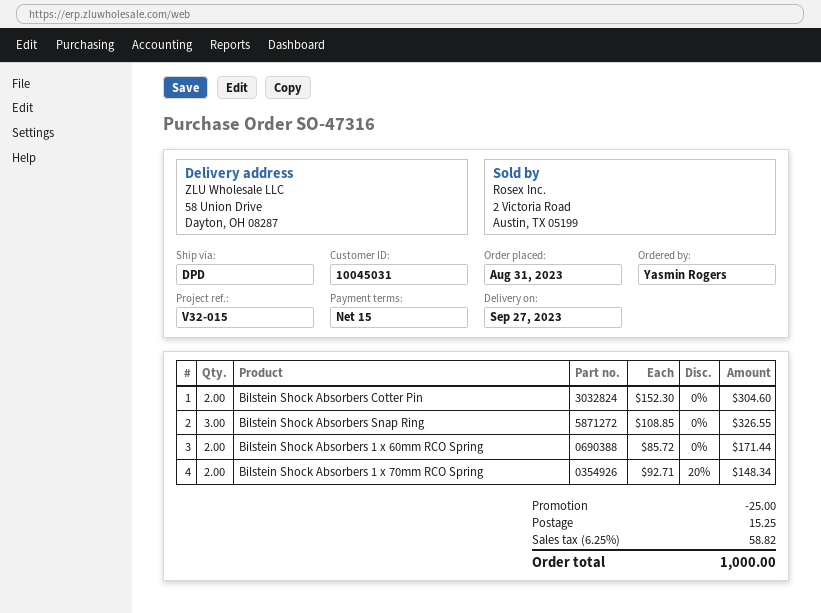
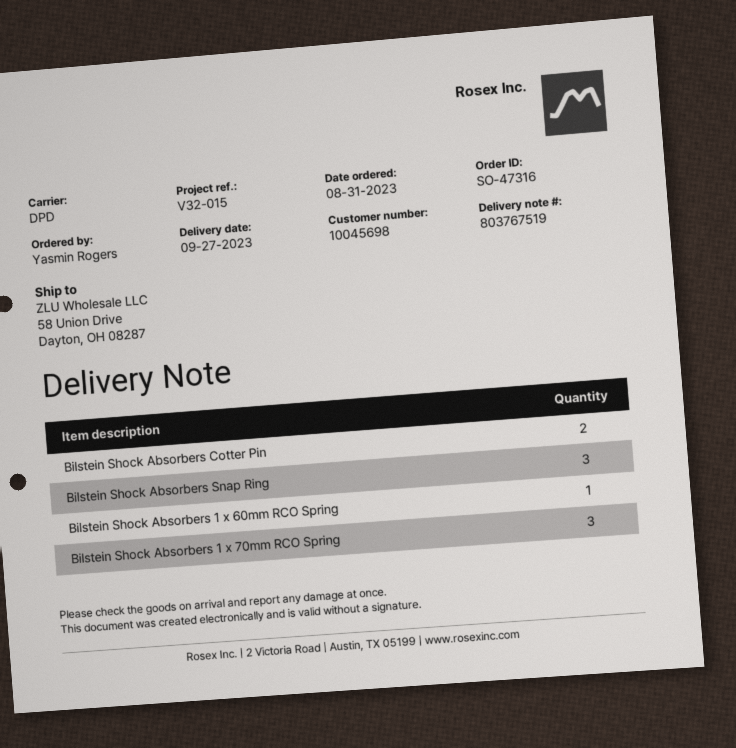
customer number: 10045031 -> 10045698
Bilstein Shock Absorbers 1 x 60mm RCO Spring: 2 -> 1
Bilstein Shock Absorbers 1 x 70mm RCO Spring: 2 -> 3

